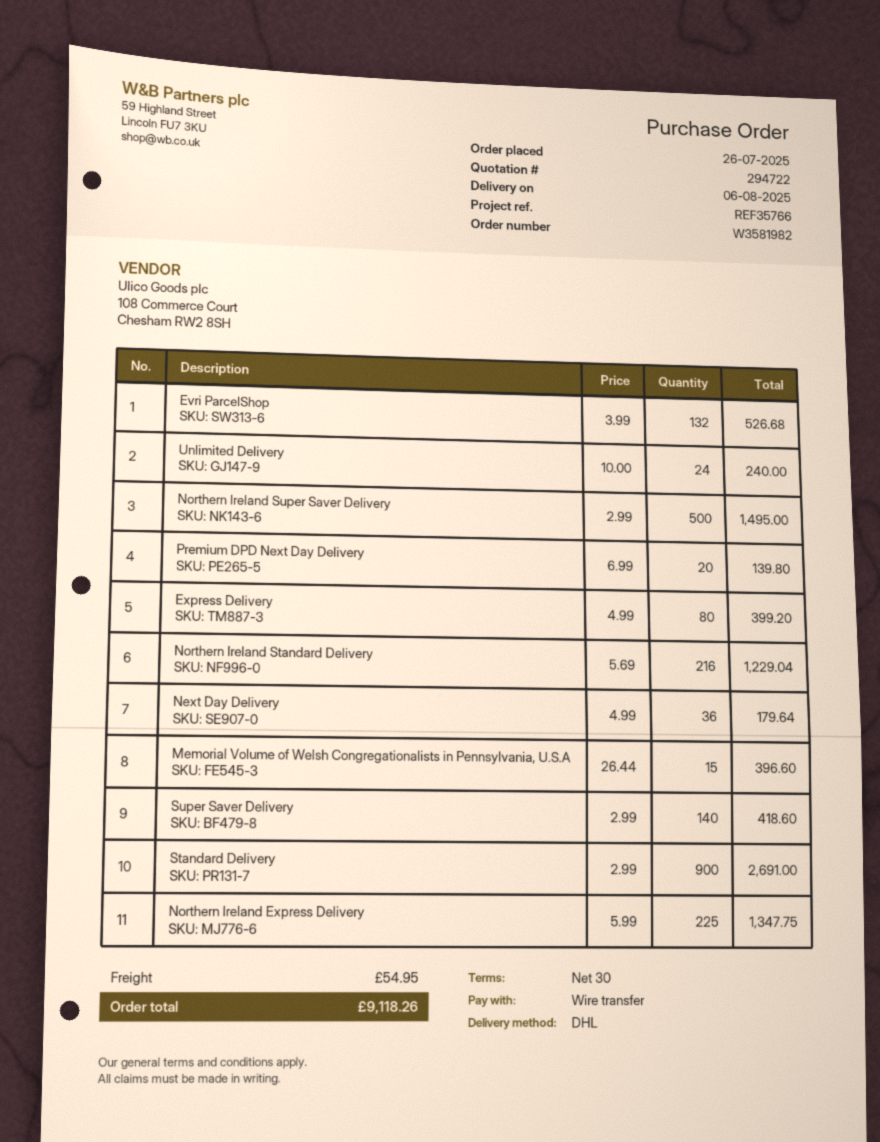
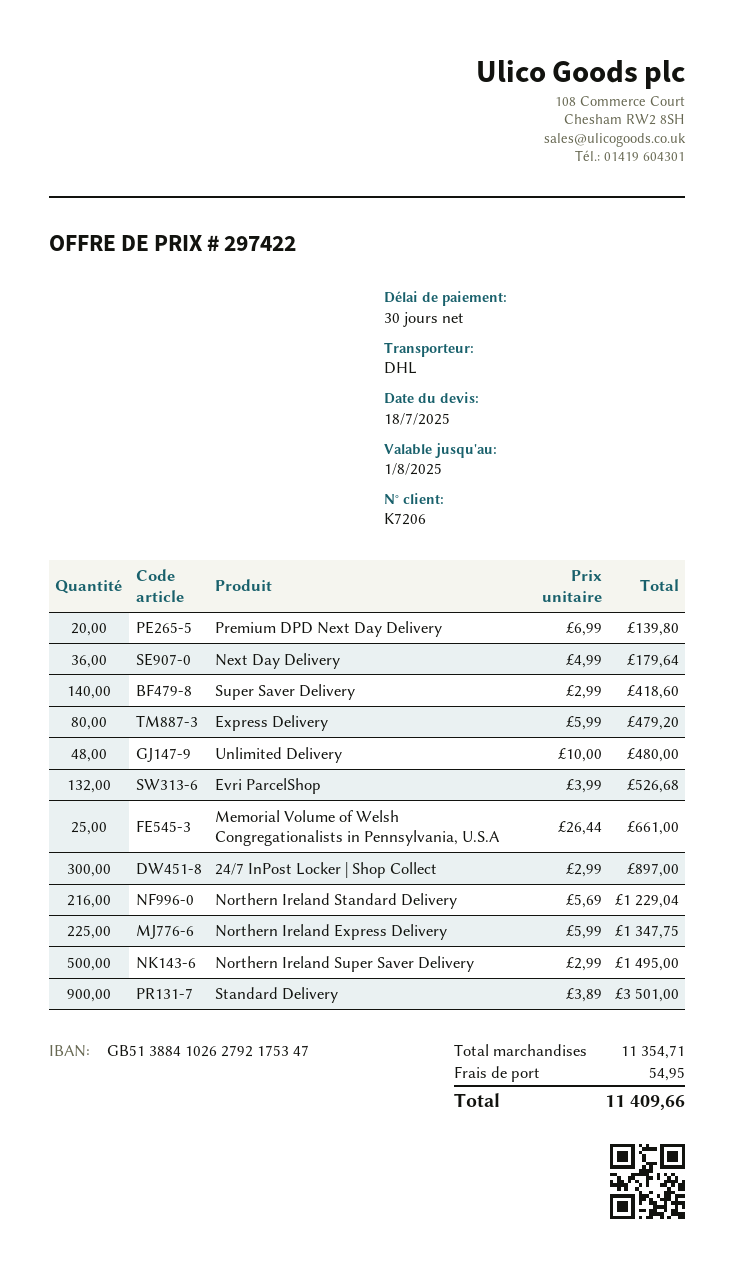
quote number: 294722 -> 297422
Unlimited Delivery: 24 x 10.00 = 240.00 -> 48 x 10.00 = 480.00
Express Delivery: 80 x 4.99 = 399.20 -> 80 x 5.99 = 479.20
Memorial Volume of Welsh Congregationalists in Pennsylvania, U.S.A: 15 x 26.44 = 396.60 -> 25 x 26.44 = 661.00
Standard Delivery: 900 x 2.99 = 2691.00 -> 900 x 3.89 = 3501.00
24/7 InPost Locker | Shop Collect: none -> 300 x 2.99 = 897.00
total: 9118.26 -> 11409.66

